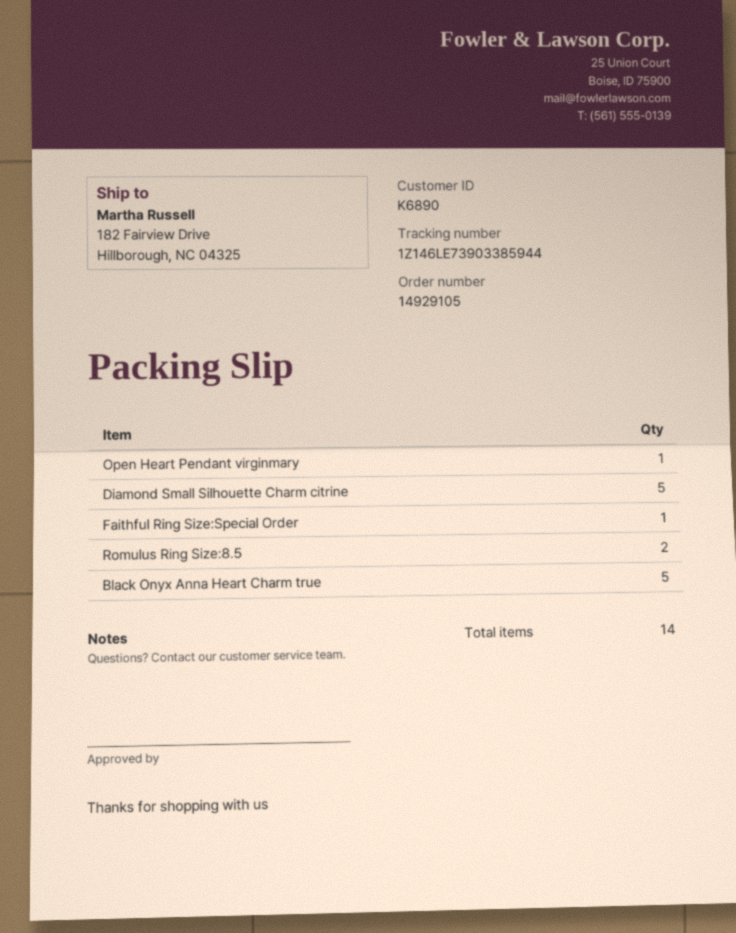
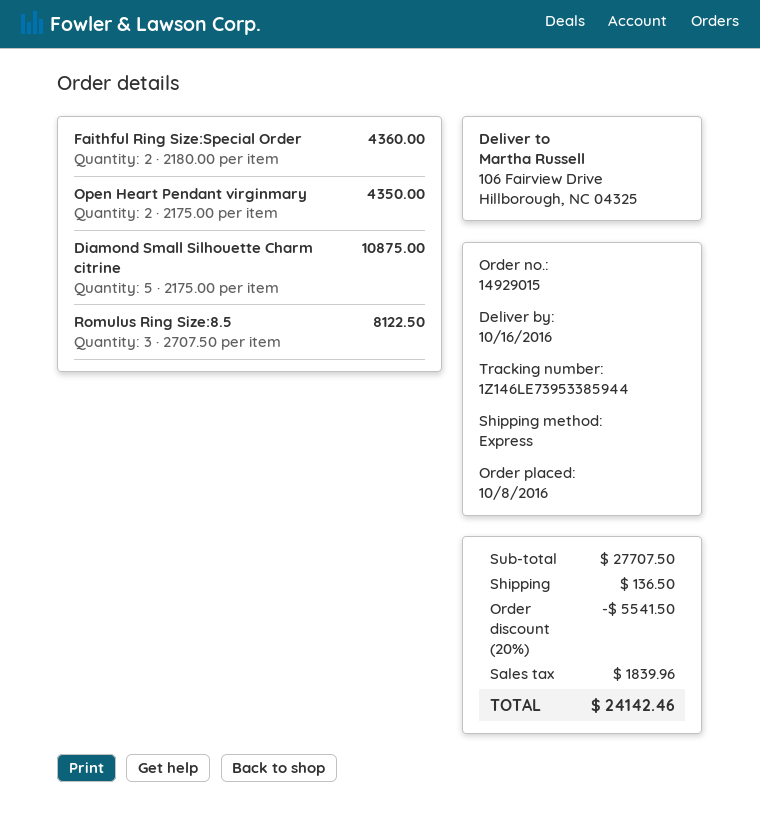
order number: 14929105 -> 14929015
tracking number: 1Z146LE73903385944 -> 1Z146LE73953385944
ship to: 182 Fairview Drive, Hillborough, NC 04325 -> 106 Fairview Drive, Hillborough, NC 04325
Open Heart Pendant virginmary: 1 -> 2
Faithful Ring Size:Special Order: 1 -> 2
Romulus Ring Size:8.5: 2 -> 3
Black Onyx Anna Heart Charm true: 5 -> none

